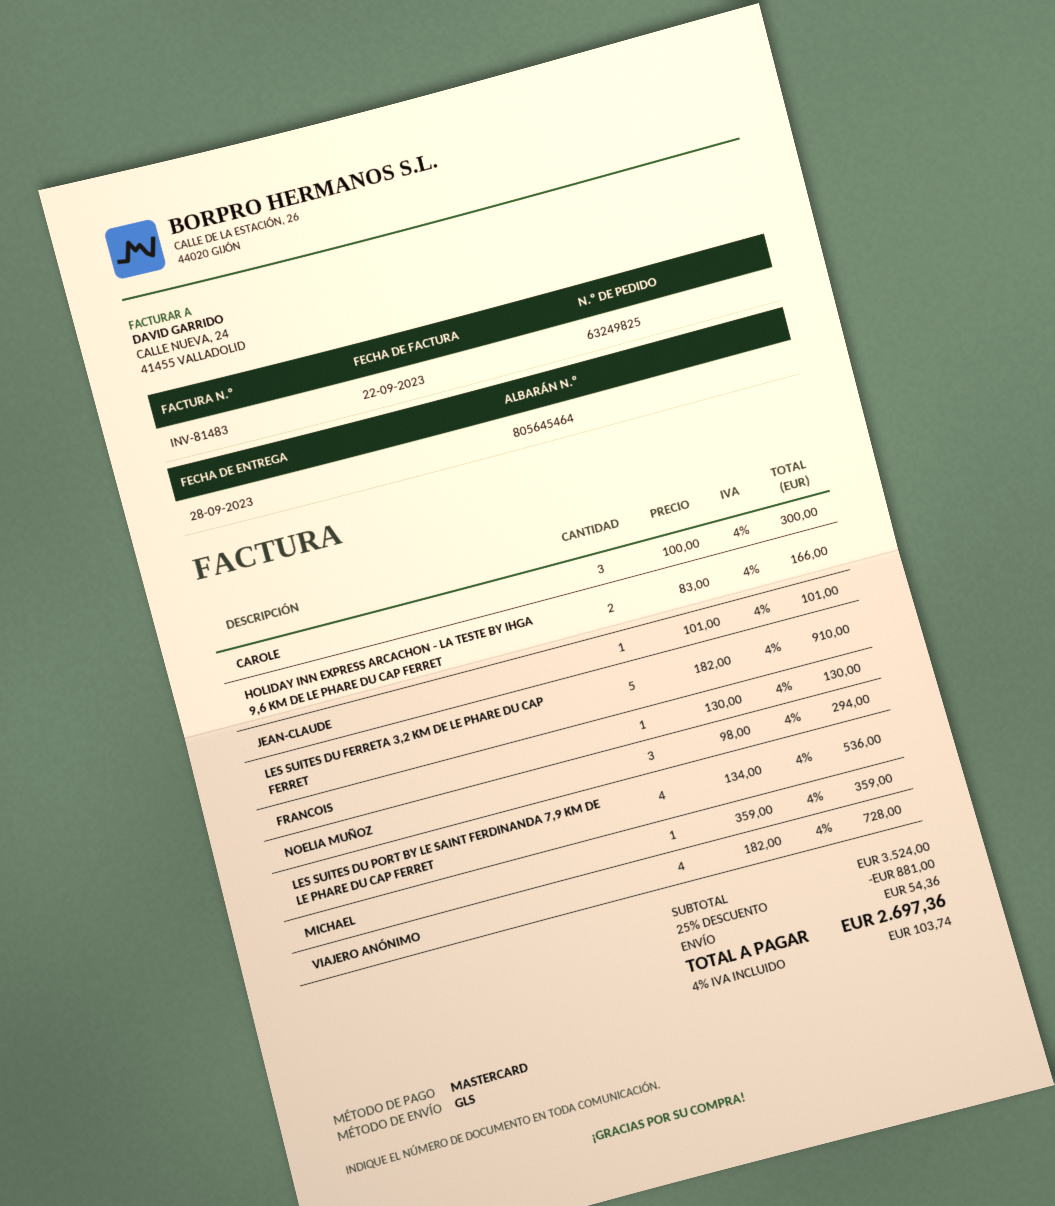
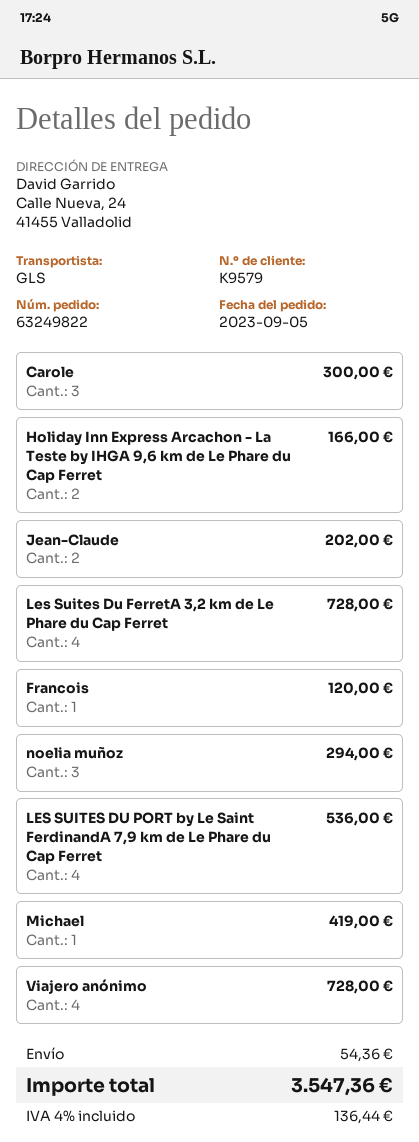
order number: 63249825 -> 63249822
JEAN-CLAUDE: 1 for 101.00 -> 2 for 202.00
LES SUITES DU FERRETA 3,2 KM DE LE PHARE DU CAP FERRET: 5 for 910.00 -> 4 for 728.00
FRANCOIS: 1 for 130.00 -> 1 for 120.00
MICHAEL: 1 for 359.00 -> 1 for 419.00
discount: 25% = 881.00 -> none
tax: 4% = 103.74 -> 4% = 136.44
total: 2697.36 -> 3547.36

